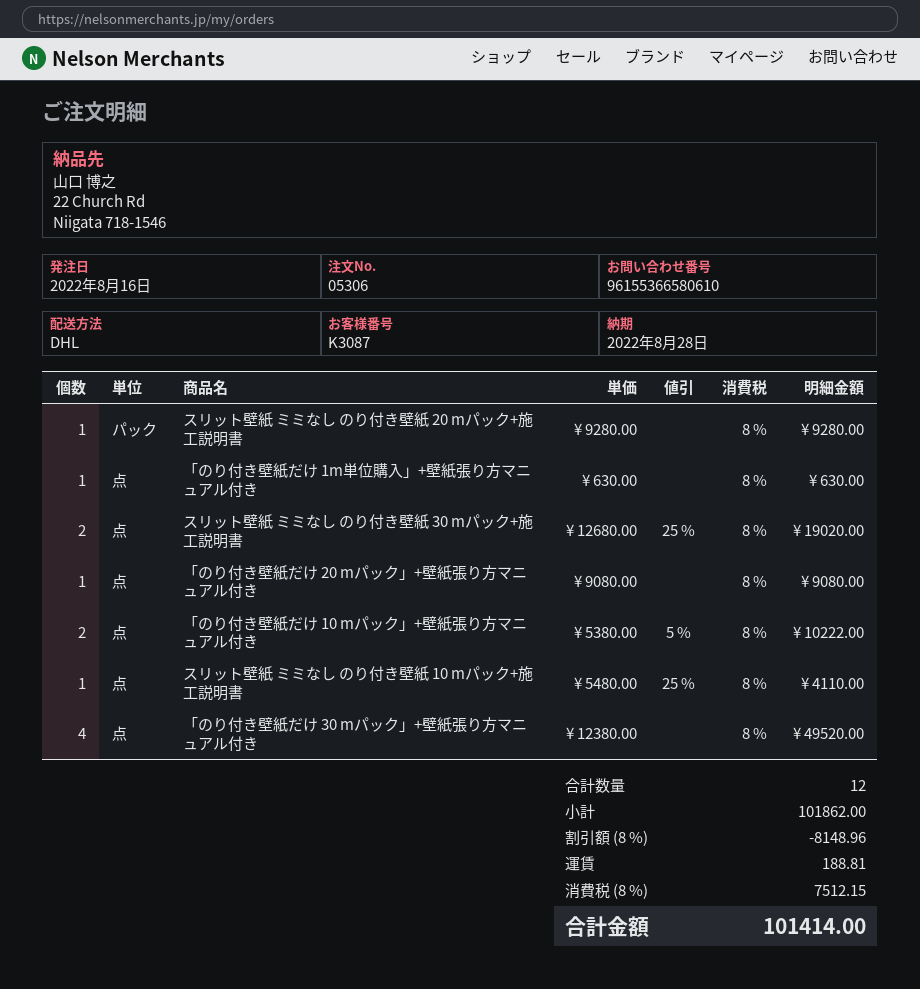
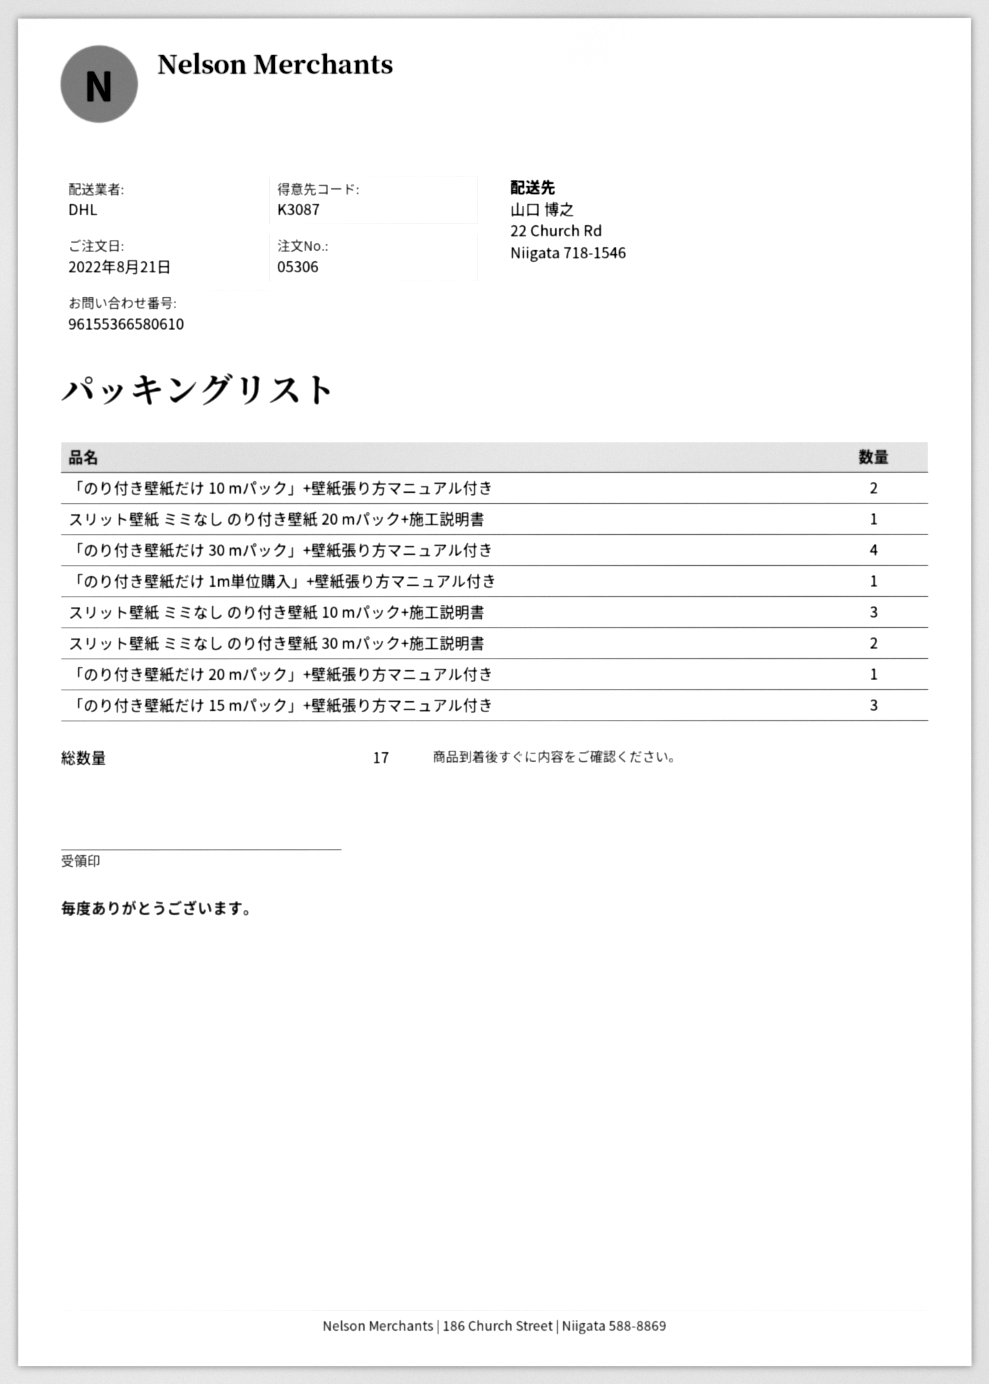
order date: 2022-08-16 -> 2022-08-21
スリット壁紙 ミミなし のり付き壁紙 10 mパック+施工説明書: 1 -> 3
「のり付き壁紙だけ 15 mパック」+壁紙張り方マニュアル付き: none -> 3
total quantity: 12 -> 17

